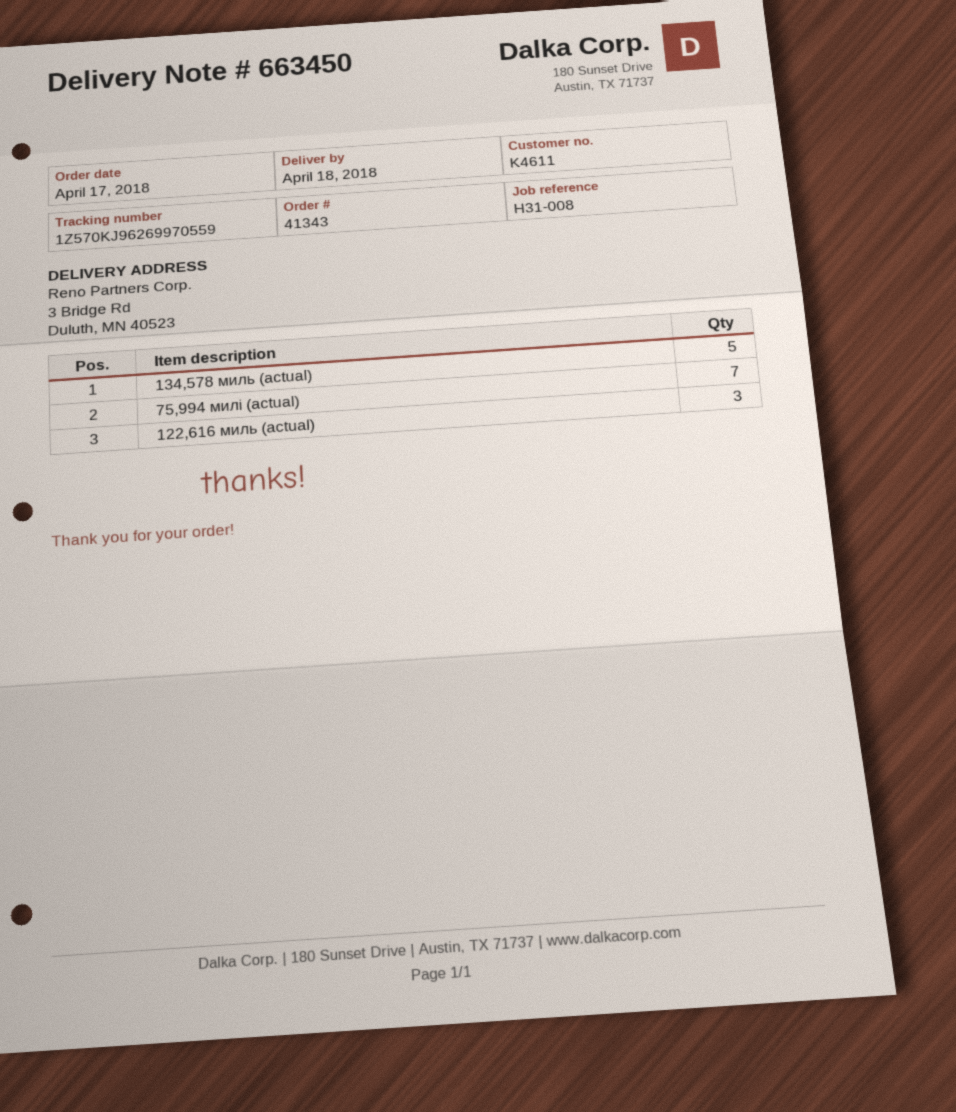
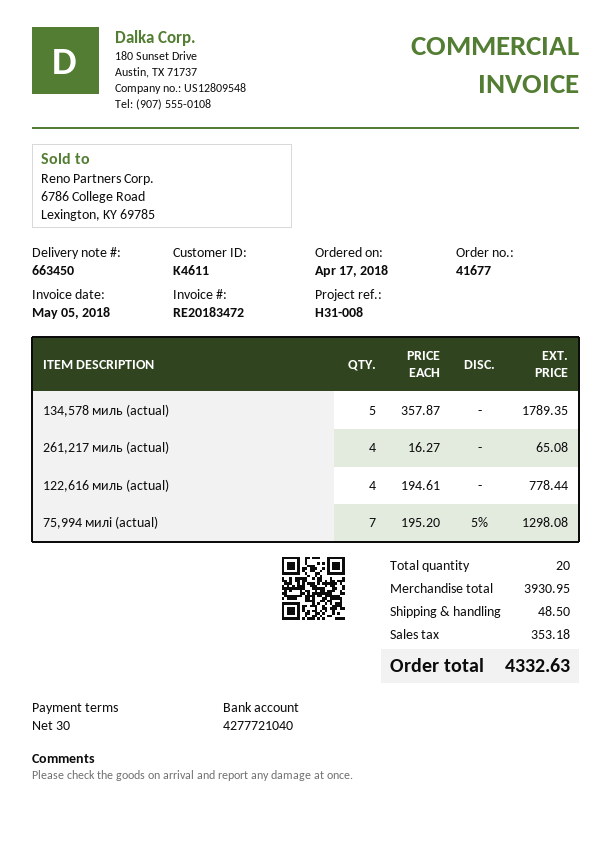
order number: 41343 -> 41677
122,616 миль (actual): 3 -> 4
261,217 миль (actual): none -> 4

